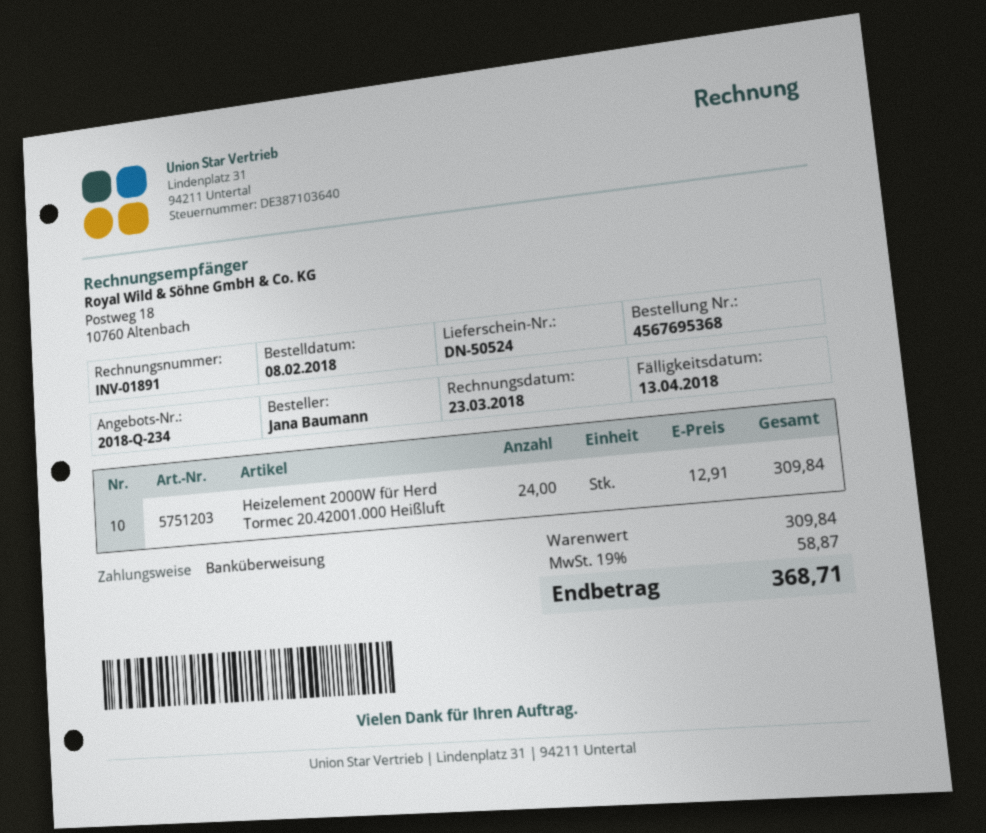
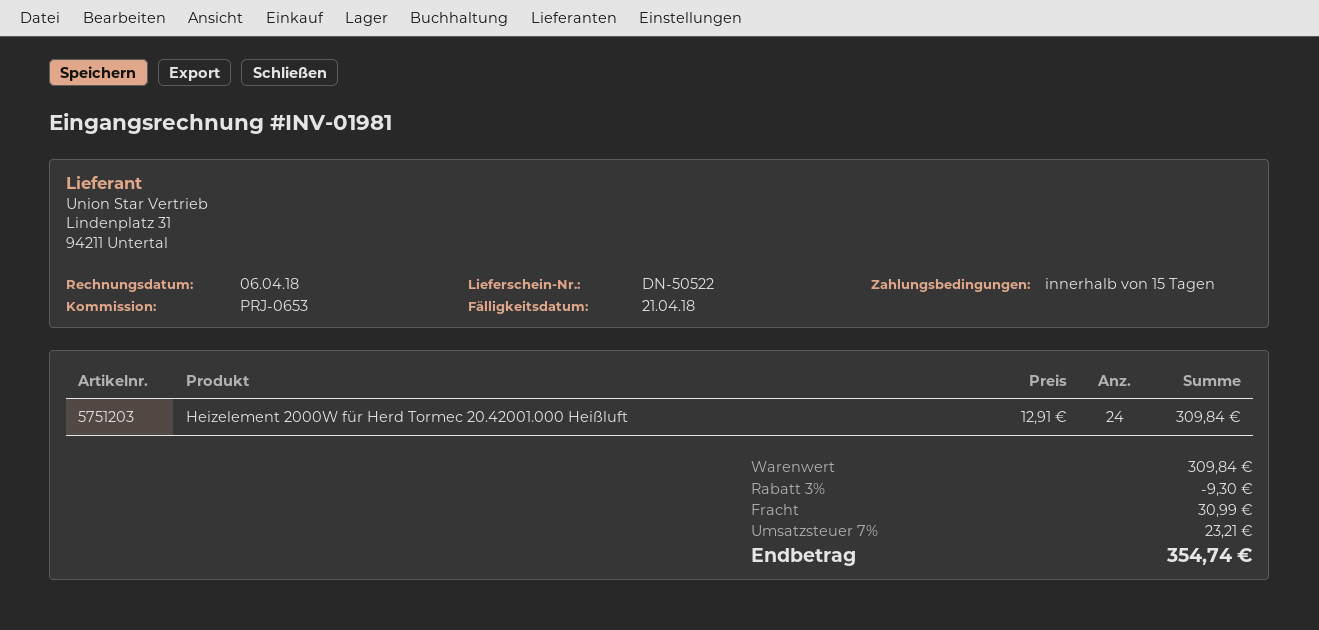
delivery note number: DN-50524 -> DN-50522
invoice number: INV-01891 -> INV-01981
invoice date: 2018-03-23 -> 2018-04-06
due date: 2018-04-13 -> 2018-04-21
discount: none -> 3% = 9.30
shipping: none -> 30.99
tax: 19% = 58.87 -> 7% = 23.21
total: 368.71 -> 354.74

